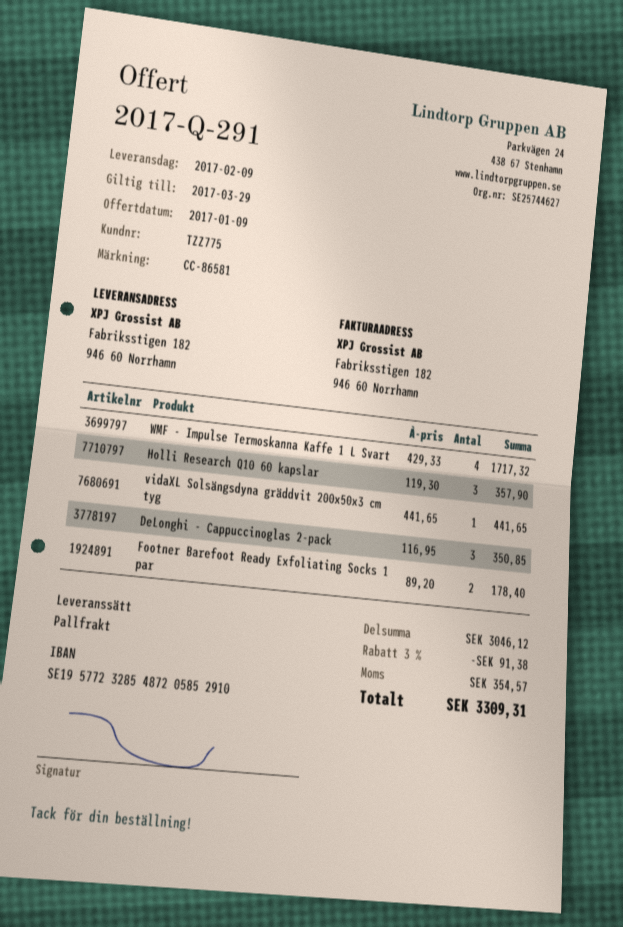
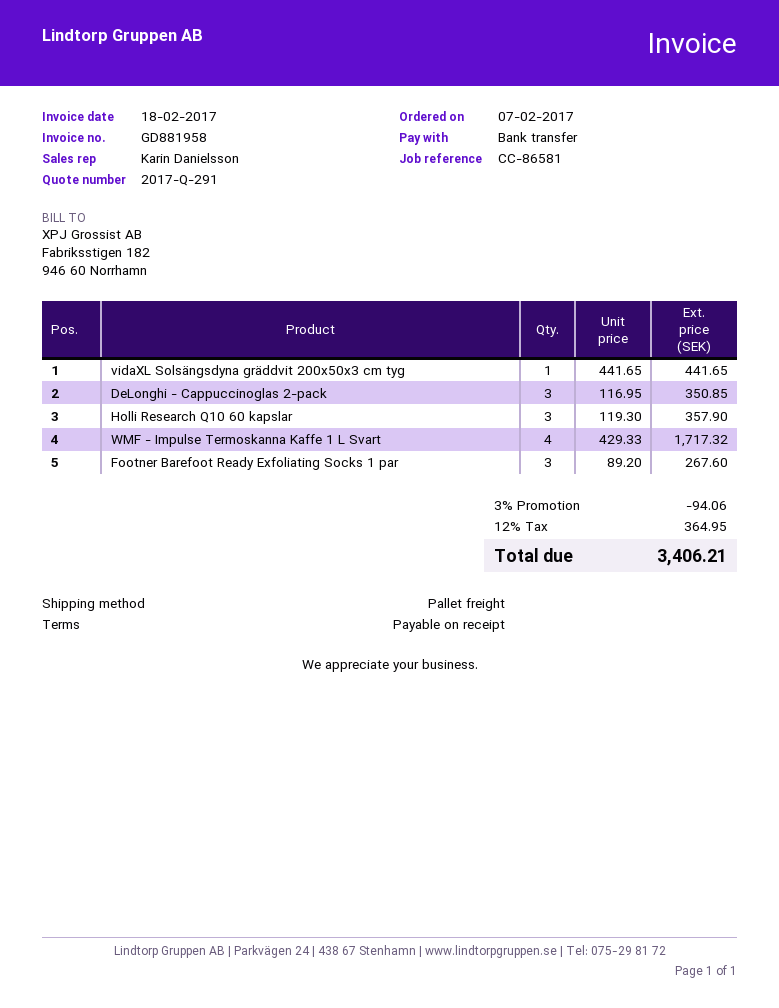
Footner Barefoot Ready Exfoliating Socks 1 par: 2 x 89.20 = 178.40 -> 3 x 89.20 = 267.60
discount: 3% = 91.38 -> 3% = 94.06
tax: 354.57 -> 364.95
total: 3309.31 -> 3406.21

